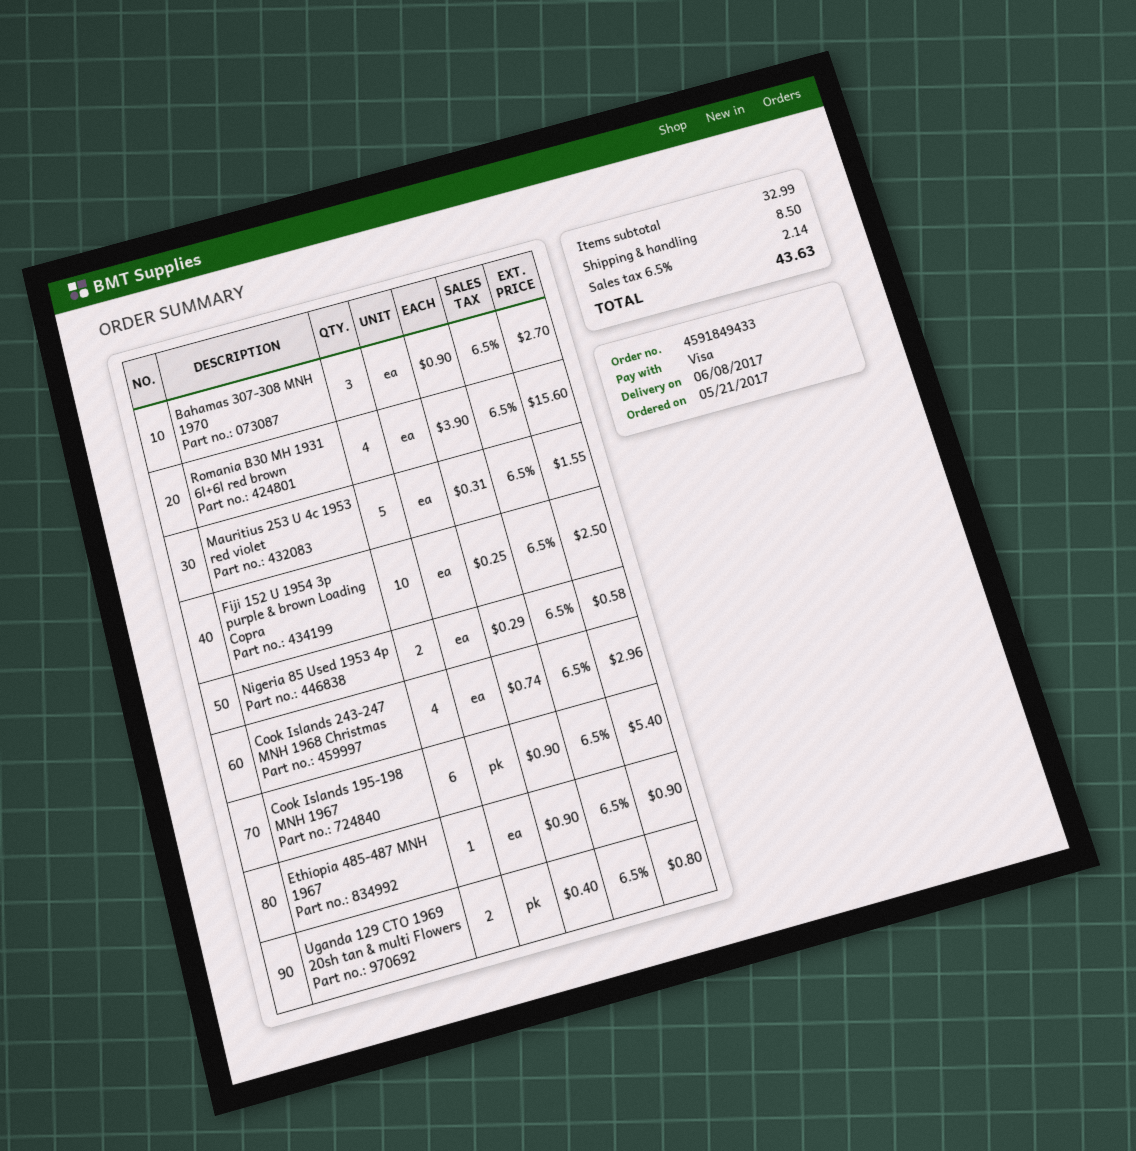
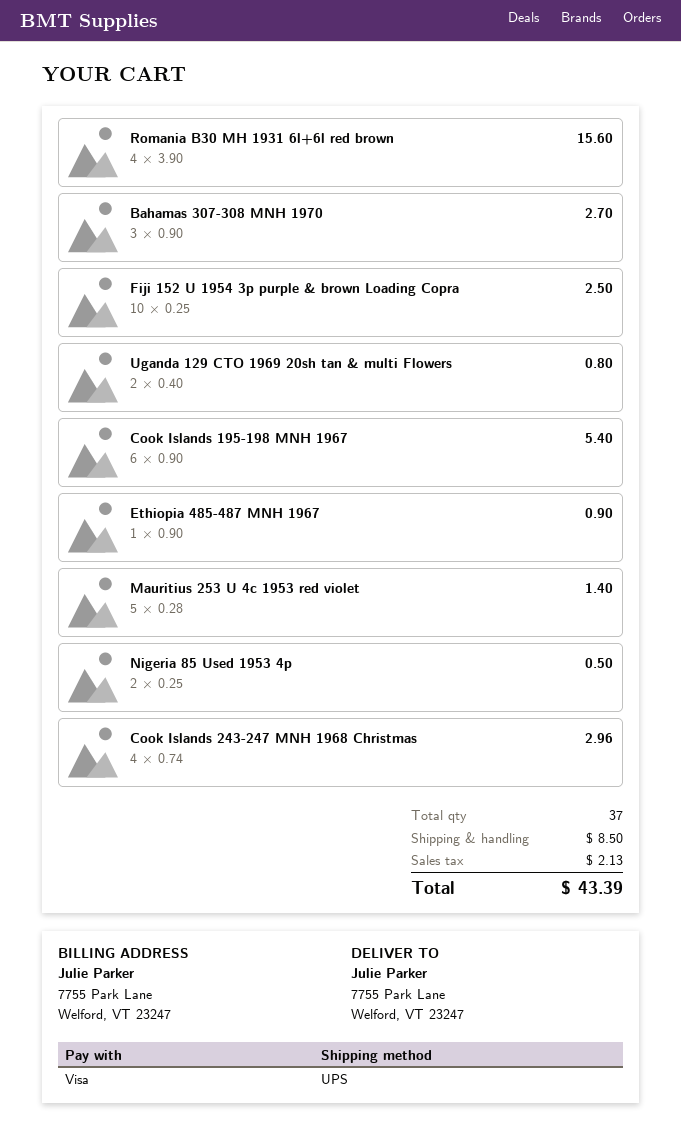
Mauritius 253 U 4c 1953 red violet: 5 x 0.31 = 1.55 -> 5 x 0.28 = 1.40
Nigeria 85 Used 1953 4p: 2 x 0.29 = 0.58 -> 2 x 0.25 = 0.50
tax: 2.14 -> 2.13
total: 43.63 -> 43.39

